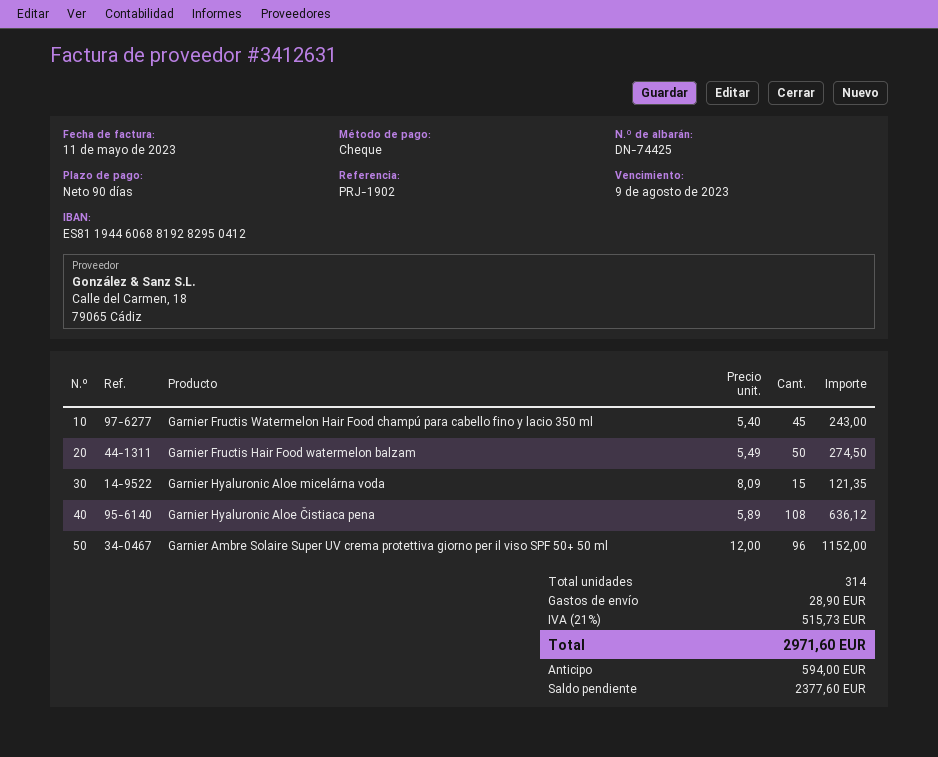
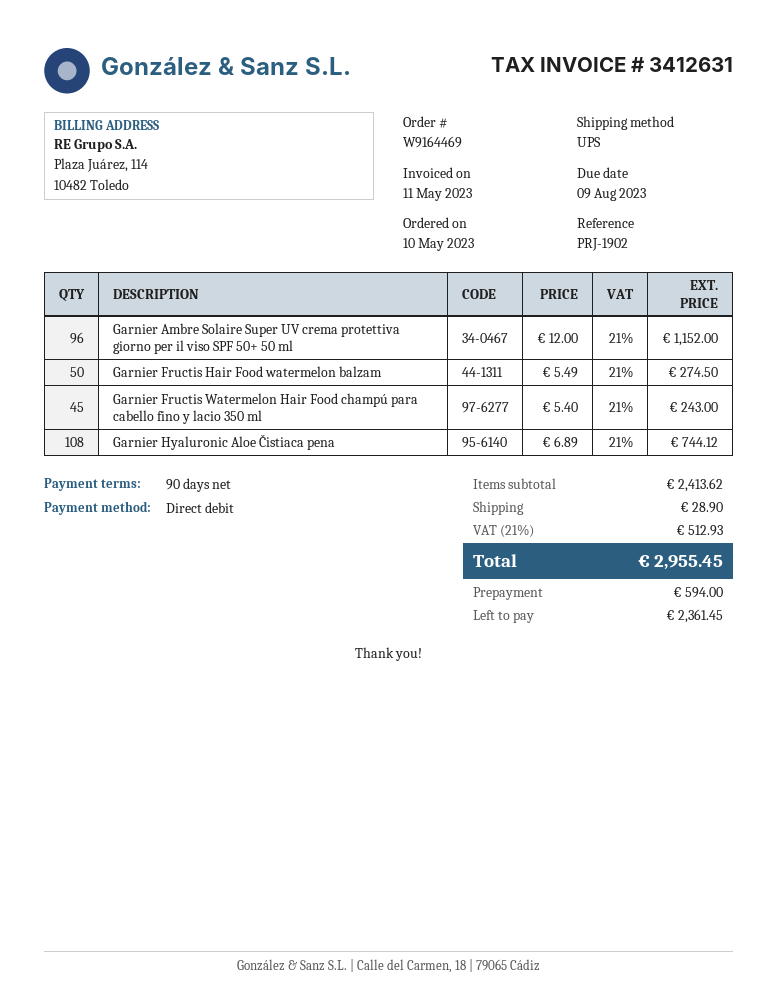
payment method: cheque -> direct debit
Garnier Hyaluronic Aloe micelárna voda: 15 x 8.09 = 121.35 -> none
Garnier Hyaluronic Aloe Čistiaca pena: 108 x 5.89 = 636.12 -> 108 x 6.89 = 744.12
tax: 21% = 515.73 -> 21% = 512.93
total: 2971.60 -> 2955.45
balance: 2377.60 -> 2361.45

